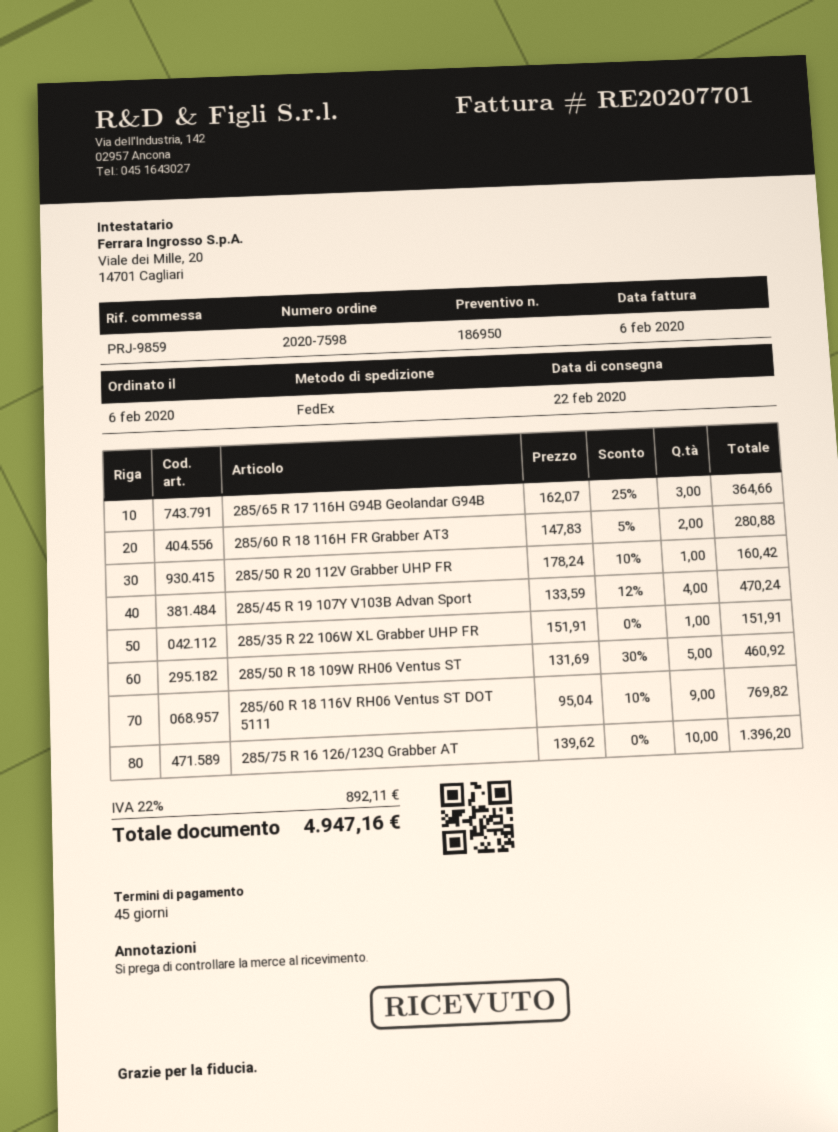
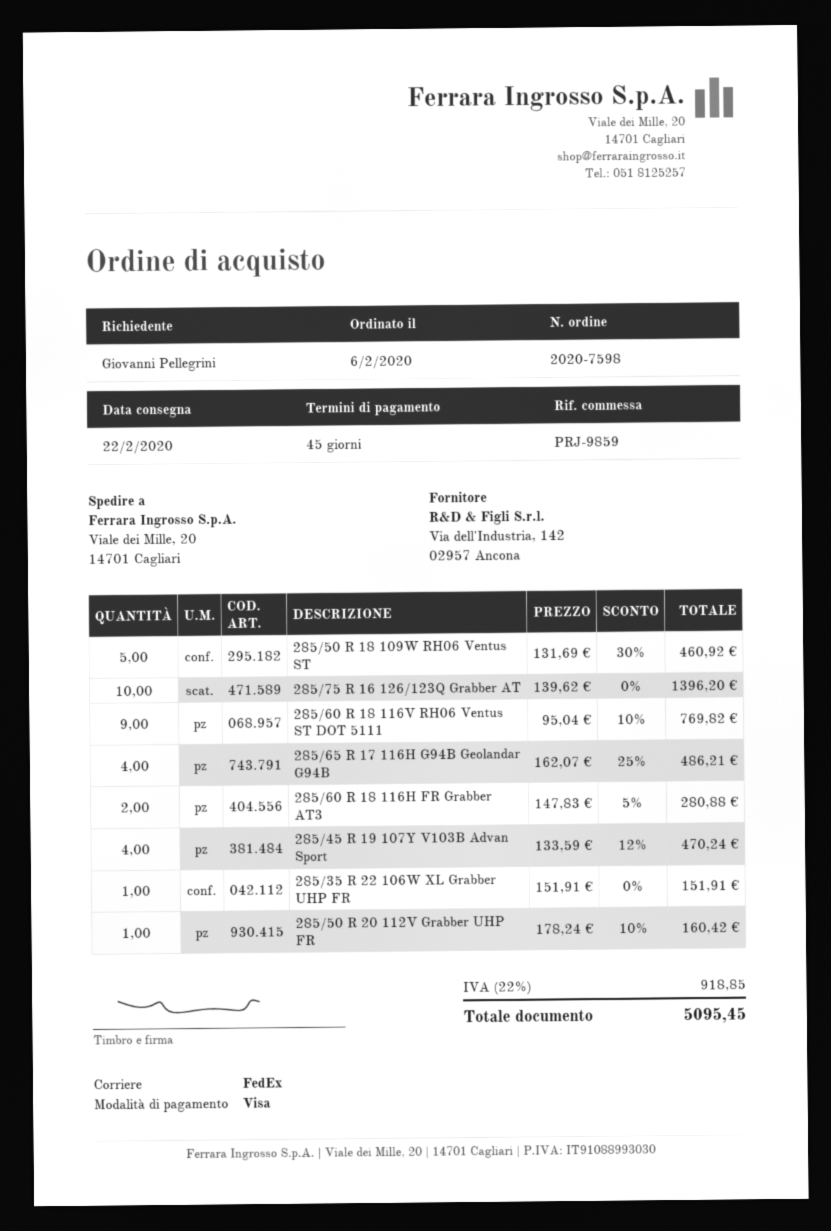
285/65 R 17 116H G94B Geolandar G94B: 3 x 162.07 - 25% = 364.66 -> 4 x 162.07 - 25% = 486.21
tax: 22% = 892.11 -> 22% = 918.85
total: 4947.16 -> 5095.45

